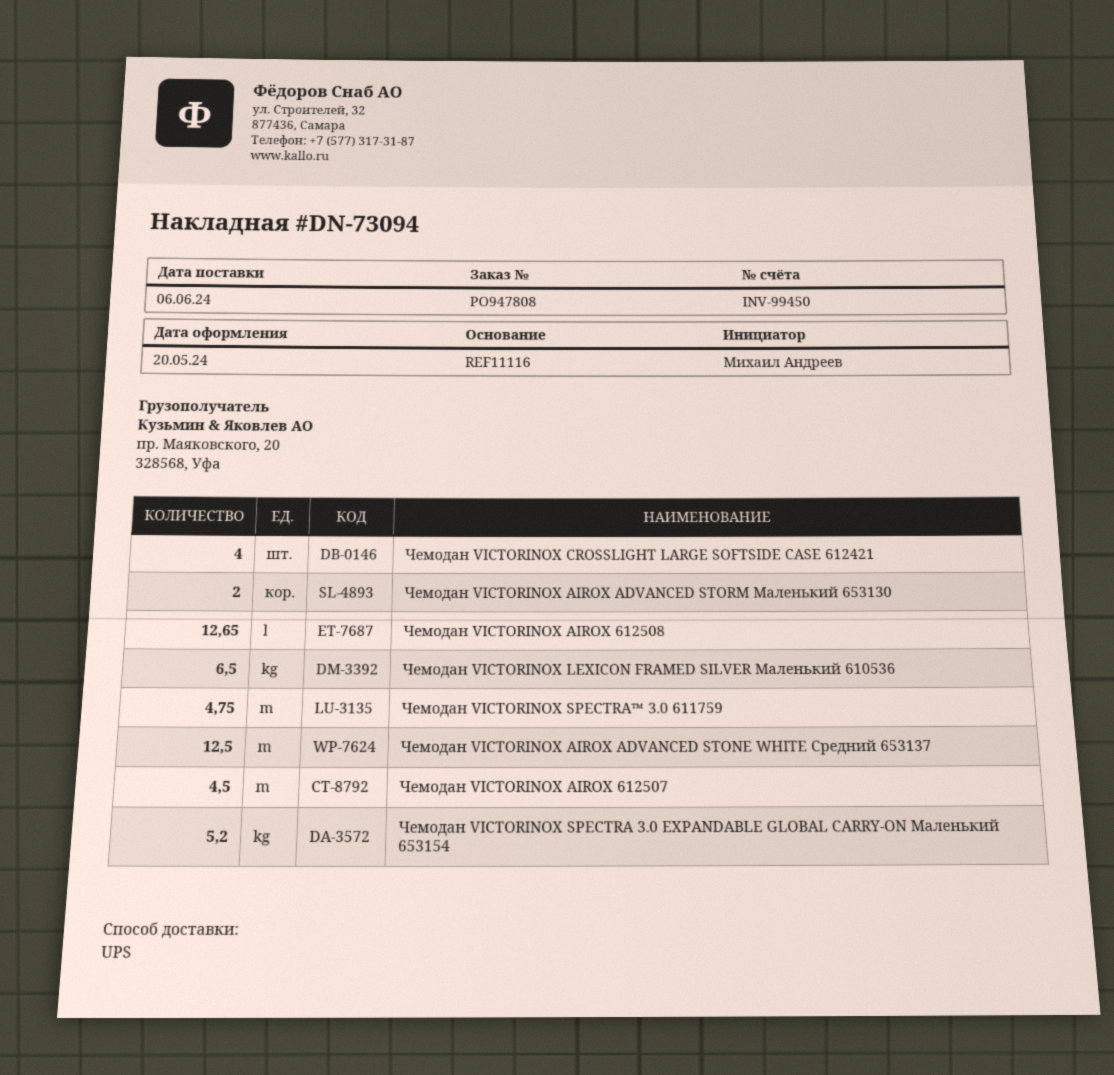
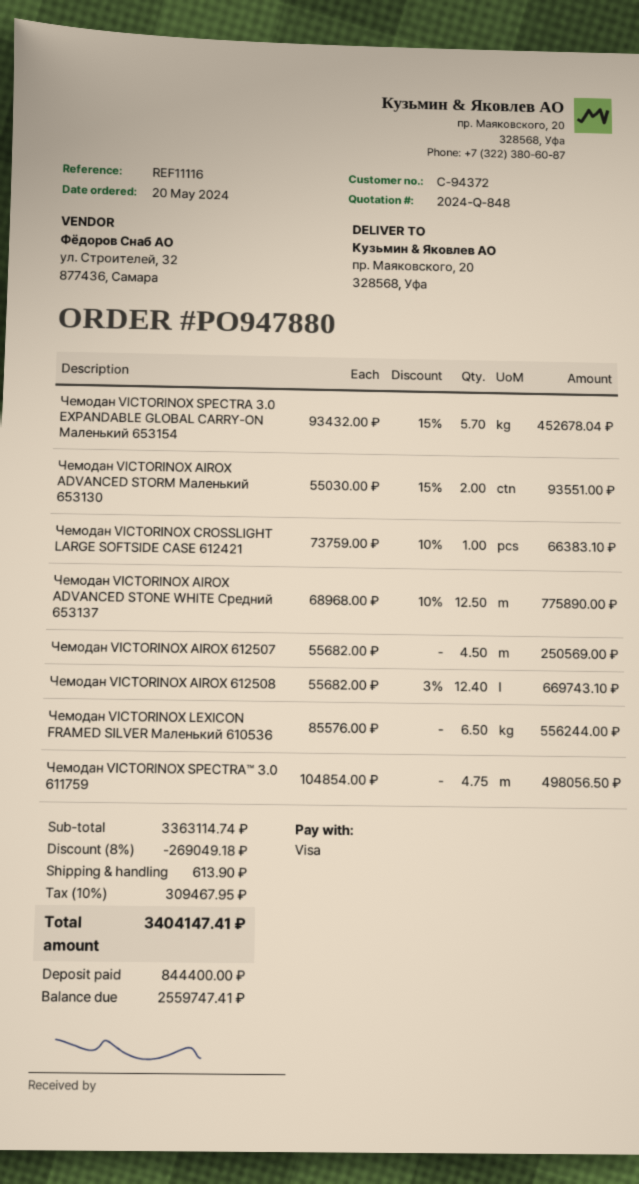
order number: PO947808 -> PO947880
Чемодан VICTORINOX CROSSLIGHT LARGE SOFTSIDE CASE 612421: 4 -> 1
Чемодан VICTORINOX AIROX 612508: 12.65 -> 12.4
Чемодан VICTORINOX SPECTRA 3.0 EXPANDABLE GLOBAL CARRY-ON Маленький 653154: 5.2 -> 5.7

